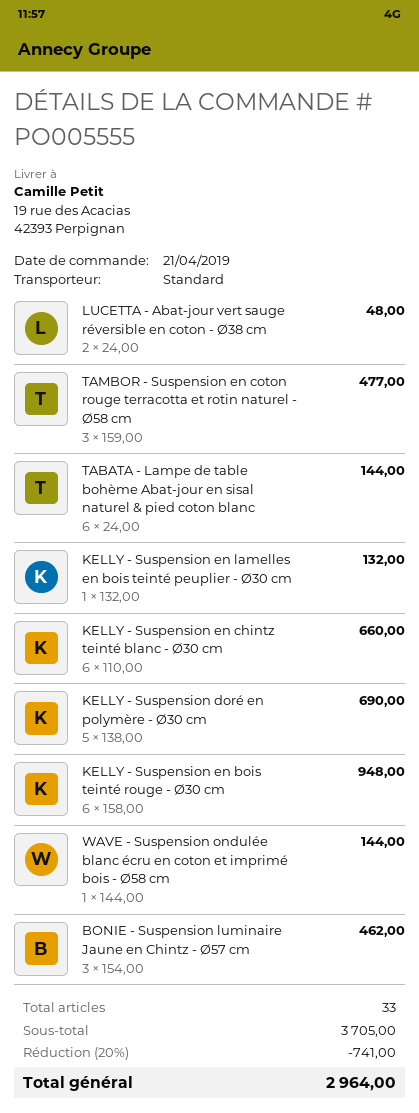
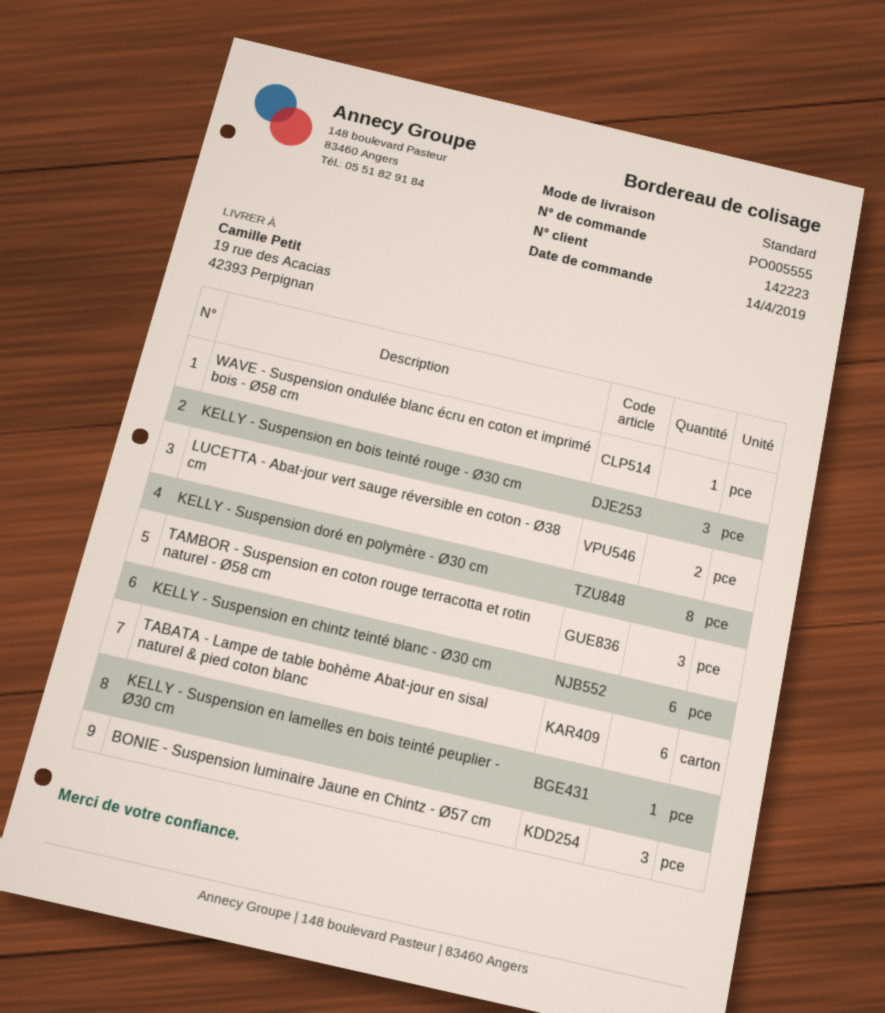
order date: 2019-04-21 -> 2019-04-14
KELLY - Suspension doré en polymère - Ø30 cm: 5 -> 8
KELLY - Suspension en bois teinté rouge - Ø30 cm: 6 -> 3

